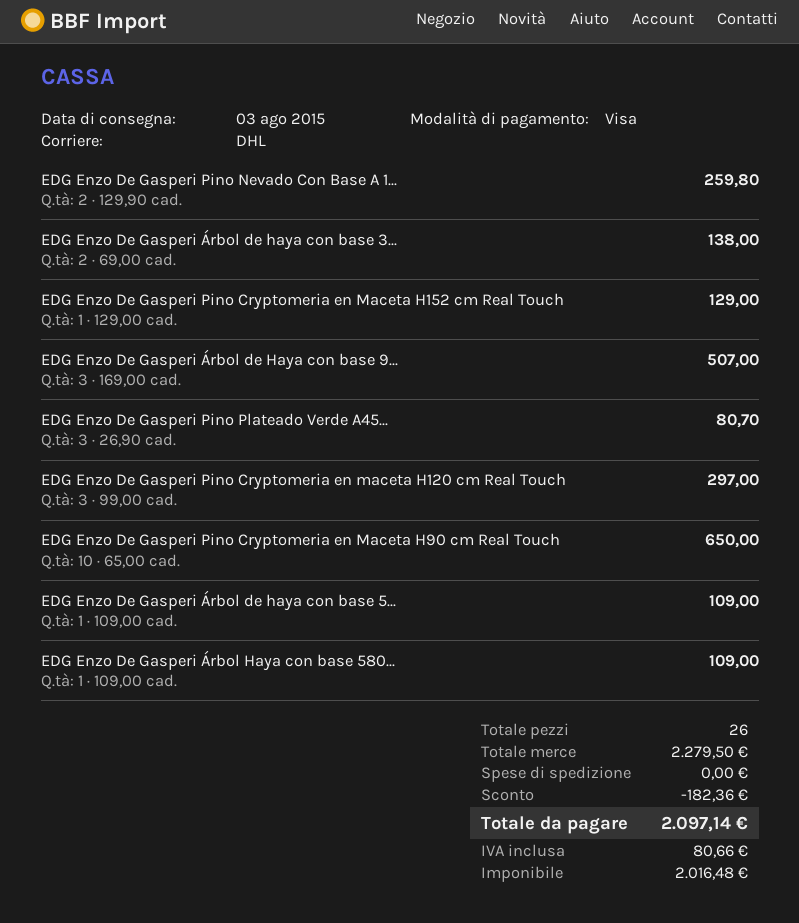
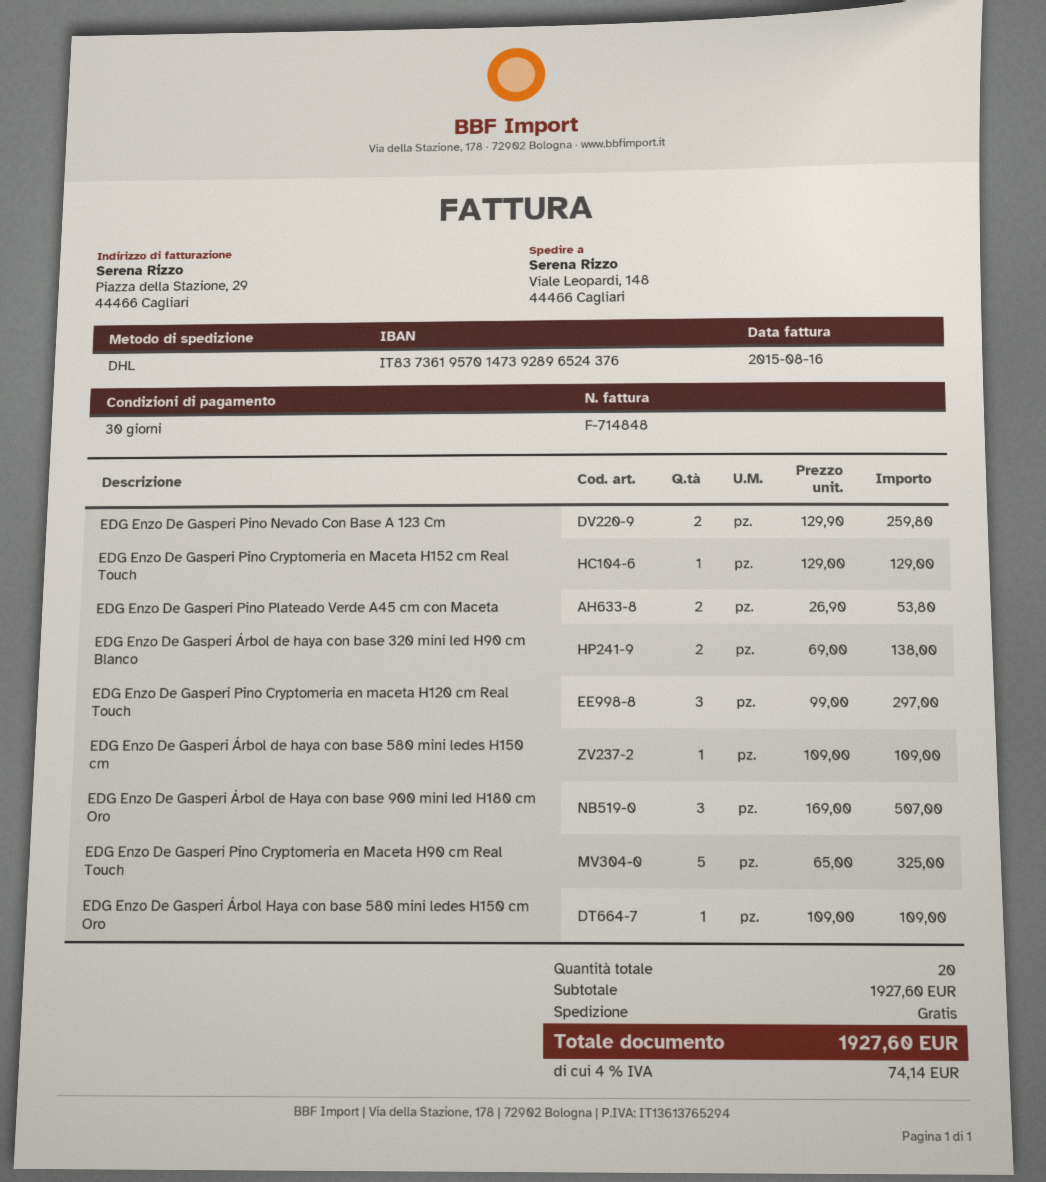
EDG Enzo De Gasperi Pino Plateado Verde A45...: 3 x 26.90 = 80.70 -> 2 x 26.90 = 53.80
EDG Enzo De Gasperi Pino Cryptomeria en Maceta H90 cm Real Touch: 10 x 65.00 = 650.00 -> 5 x 65.00 = 325.00
total quantity: 26 -> 20
subtotal: 2279.50 -> 1927.60
discount: 182.36 -> none
tax: 80.66 -> 74.14
total: 2097.14 -> 1927.60

